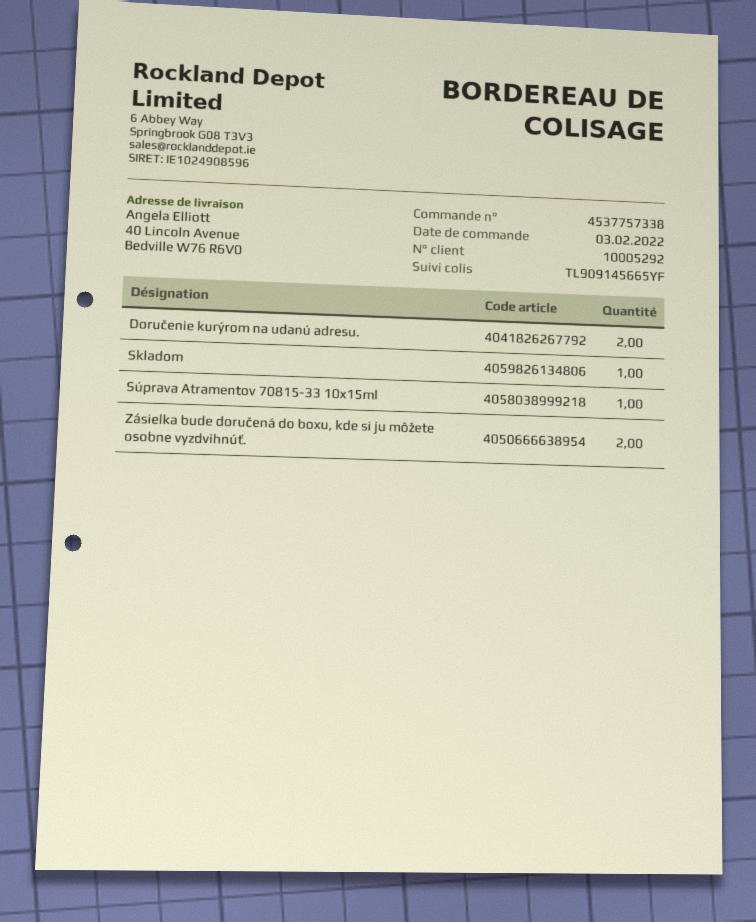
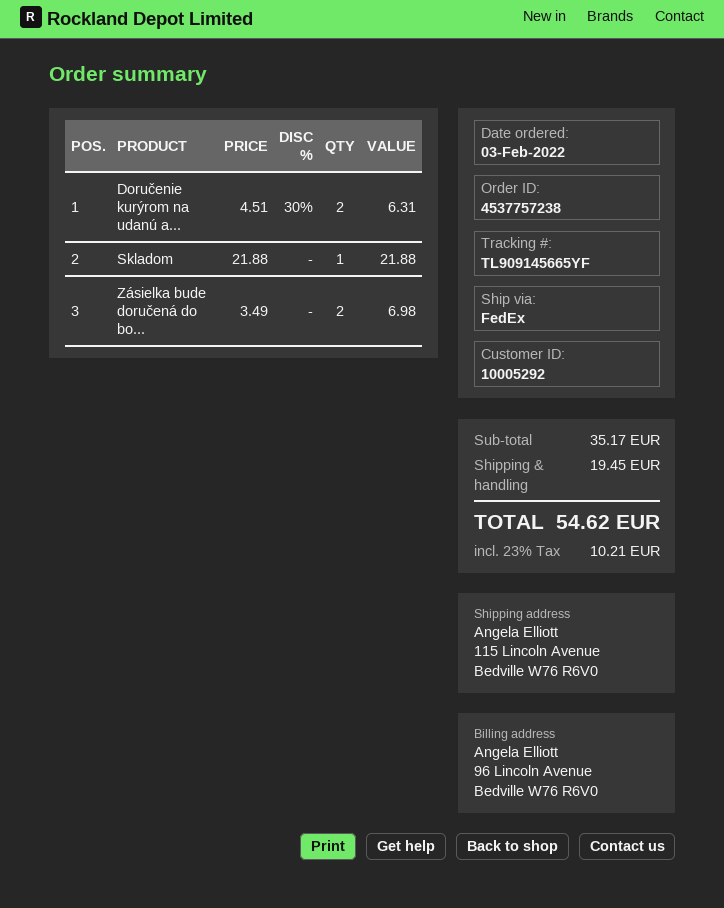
order number: 4537757338 -> 4537757238
ship to: 40 Lincoln Avenue, Bedville W76 R6V0 -> 115 Lincoln Avenue, Bedville W76 R6V0
Súprava Atramentov 70815-33 10x15ml: 1 -> none

